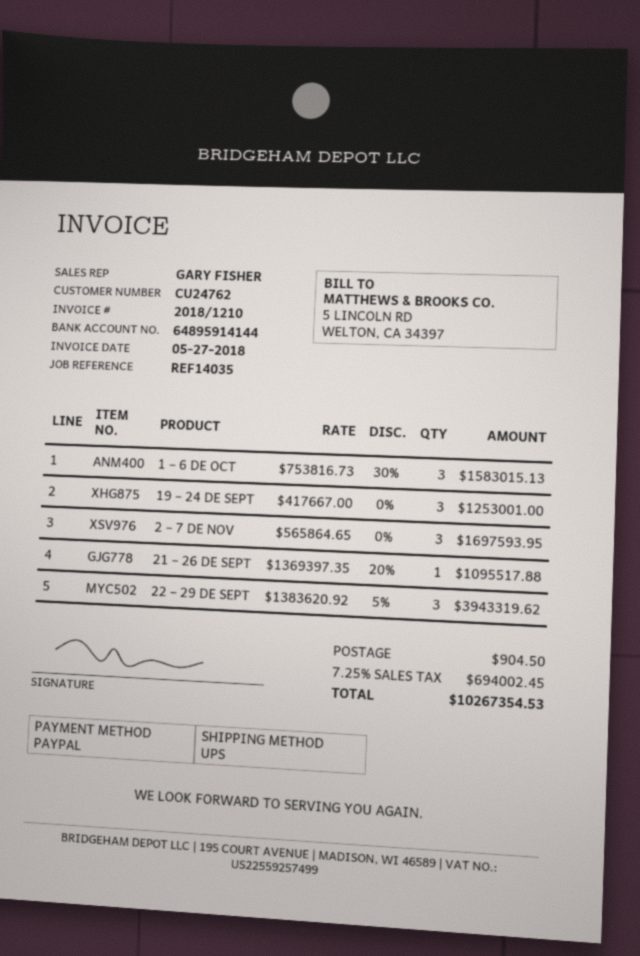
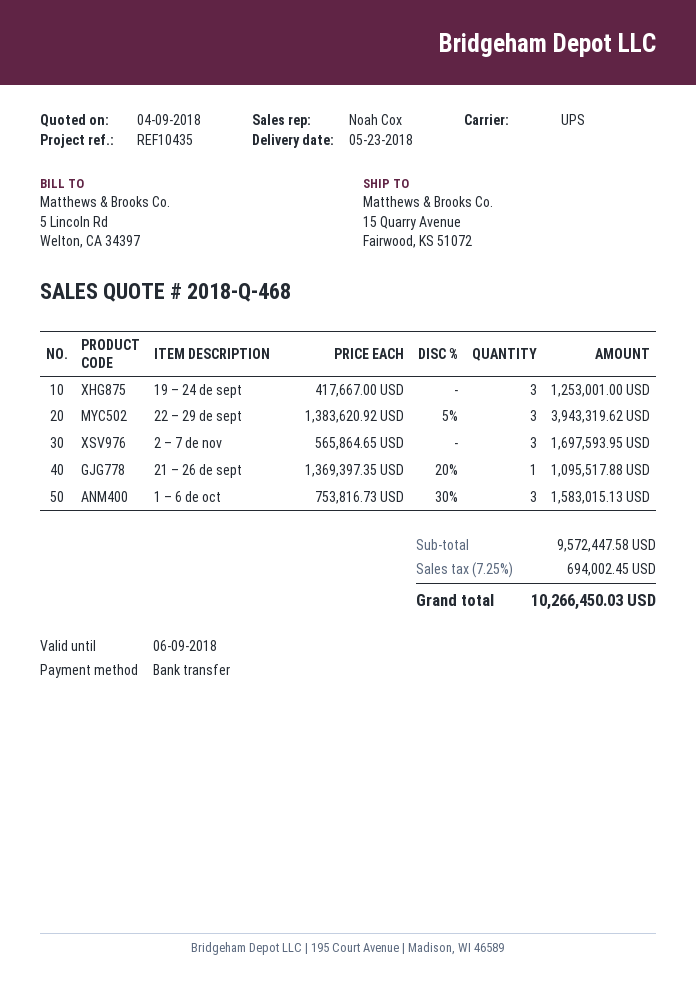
reference: REF14035 -> REF10435
sales rep: GARY FISHER -> Noah Cox
payment method: PayPal -> bank transfer
shipping: 904.50 -> none
total: 10267354.53 -> 10266450.03

